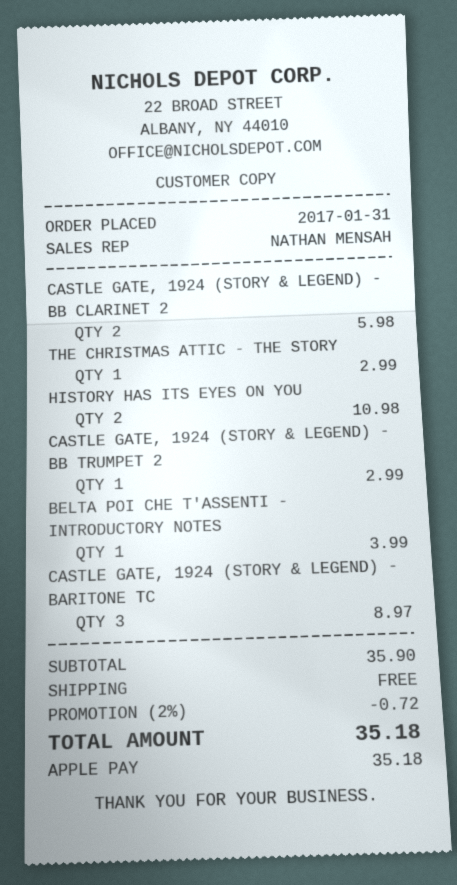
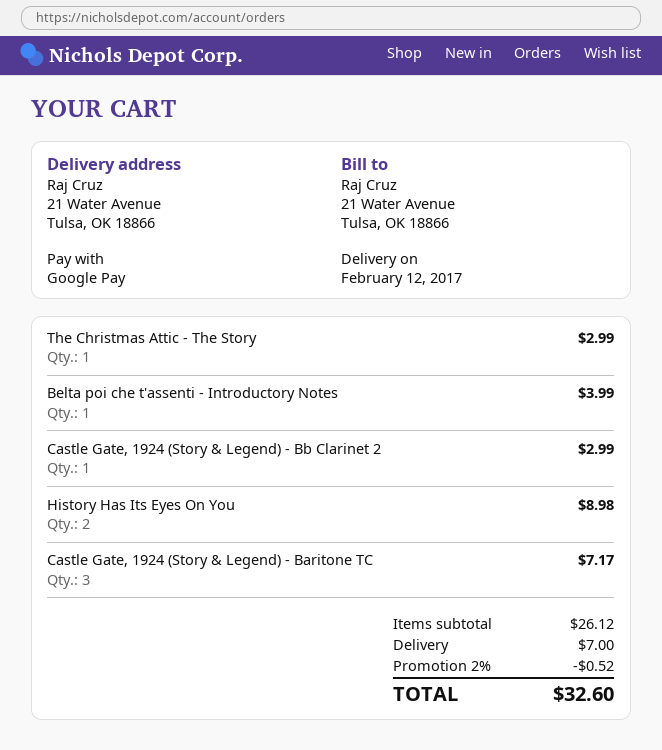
payment method: Apple Pay -> Google Pay
CASTLE GATE, 1924 (STORY & LEGEND) - BB CLARINET 2: 2 for 5.98 -> 1 for 2.99
HISTORY HAS ITS EYES ON YOU: 2 for 10.98 -> 2 for 8.98
CASTLE GATE, 1924 (STORY & LEGEND) - BB TRUMPET 2: 1 for 2.99 -> none
CASTLE GATE, 1924 (STORY & LEGEND) - BARITONE TC: 3 for 8.97 -> 3 for 7.17
subtotal: 35.90 -> 26.12
discount: 2% = 0.72 -> 2% = 0.52
shipping: 0.00 -> 7.00
total: 35.18 -> 32.60

